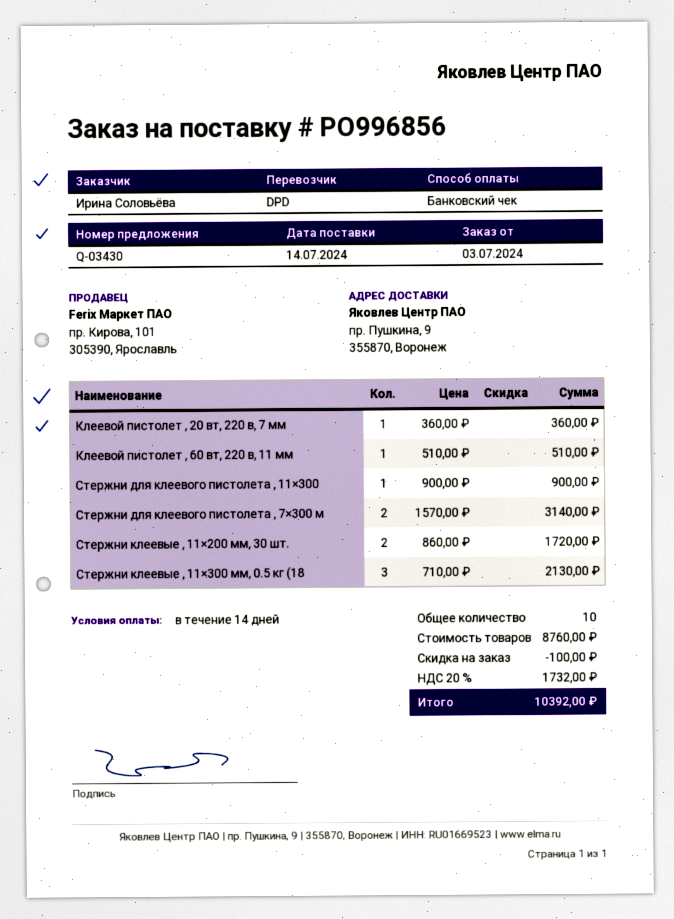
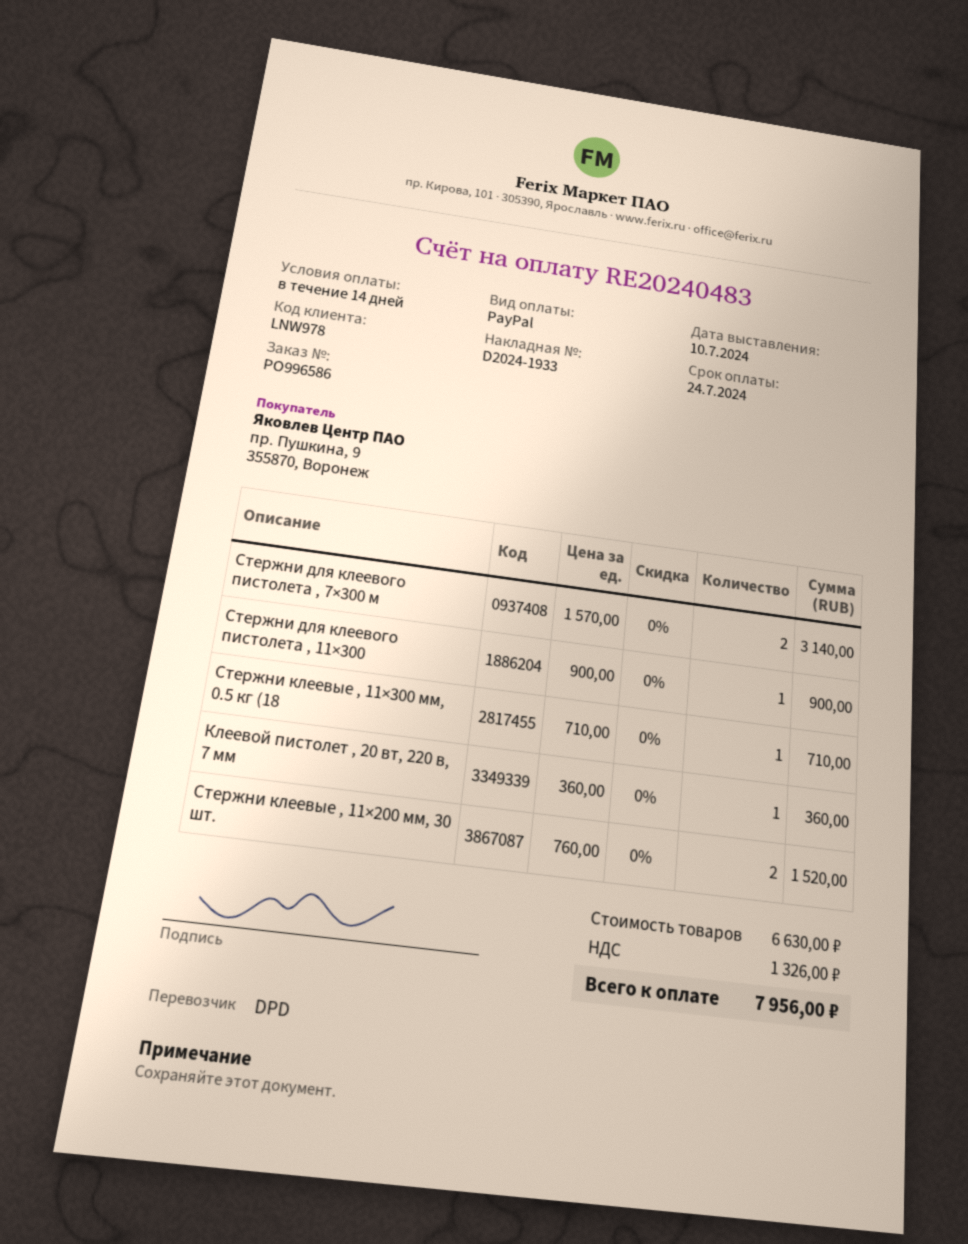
order number: PO996856 -> PO996586
payment method: cheque -> PayPal
Клеевой пистолет , 60 вт, 220 в, 11 мм: 1 x 510.00 = 510.00 -> none
Стержни клеевые , 11×200 мм, 30 шт.: 2 x 860.00 = 1720.00 -> 2 x 760.00 = 1520.00
Стержни клеевые , 11×300 мм, 0.5 кг (18: 3 x 710.00 = 2130.00 -> 1 x 710.00 = 710.00
subtotal: 8760.00 -> 6630.00
discount: 100.00 -> none
tax: 1732.00 -> 1326.00
total: 10392.00 -> 7956.00

